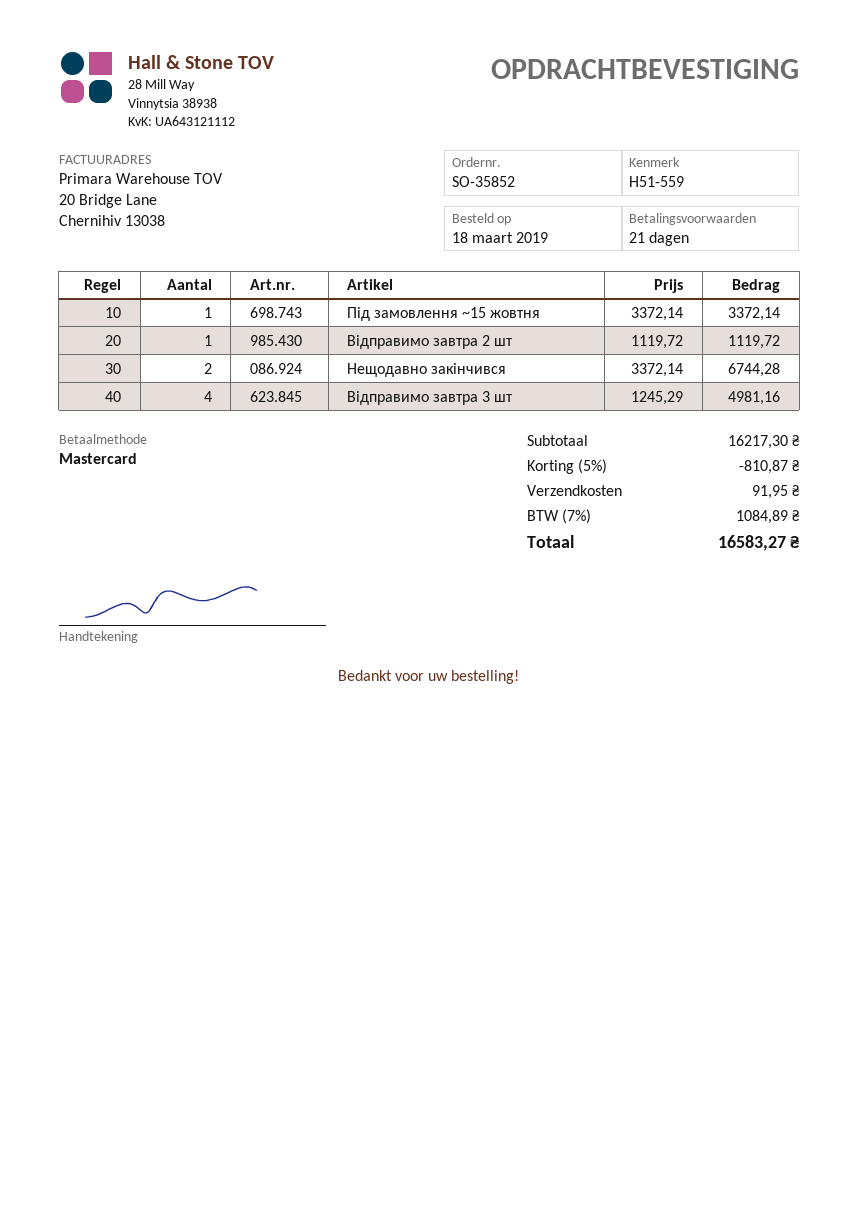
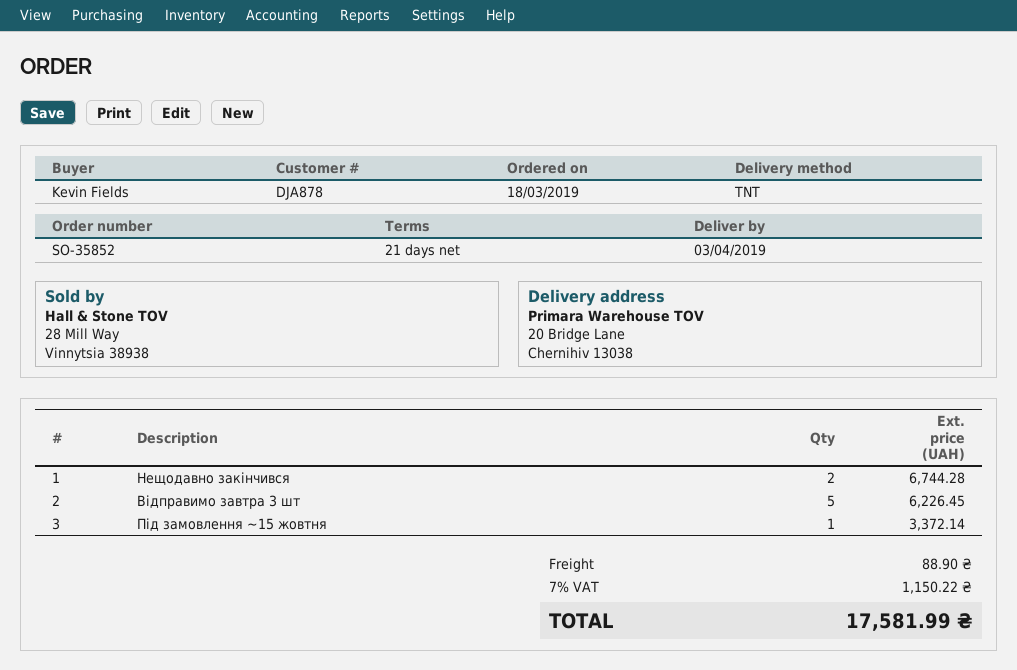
Відправимо завтра 2 шт: 1 for 1119.72 -> none
Відправимо завтра 3 шт: 4 for 4981.16 -> 5 for 6226.45
discount: 5% = 810.87 -> none
shipping: 91.95 -> 88.90
tax: 7% = 1084.89 -> 7% = 1150.22
total: 16583.27 -> 17581.99

